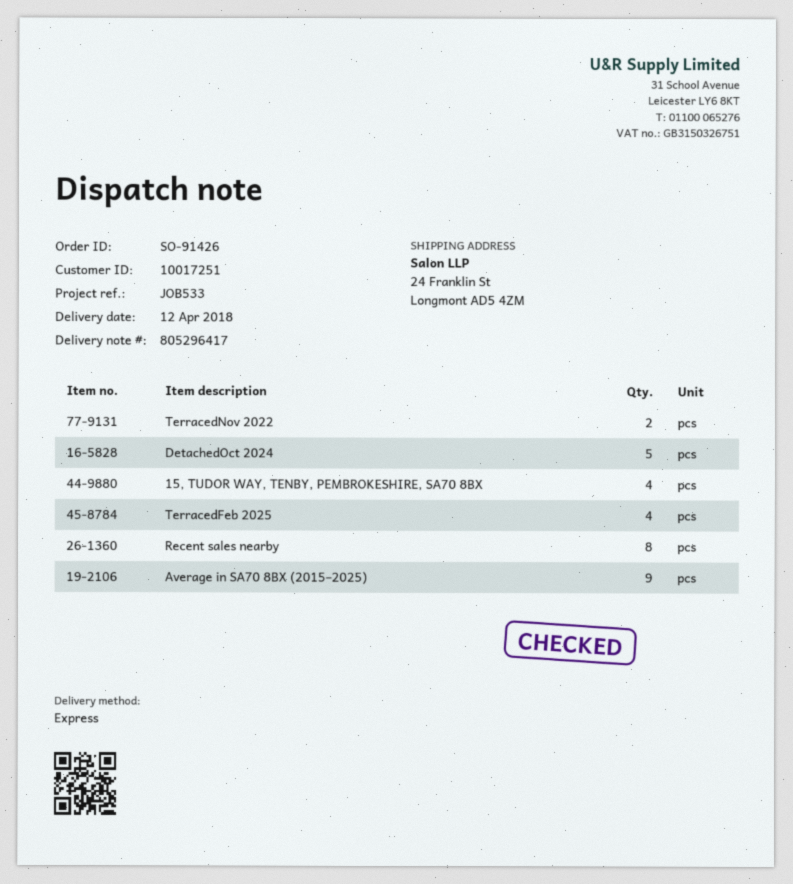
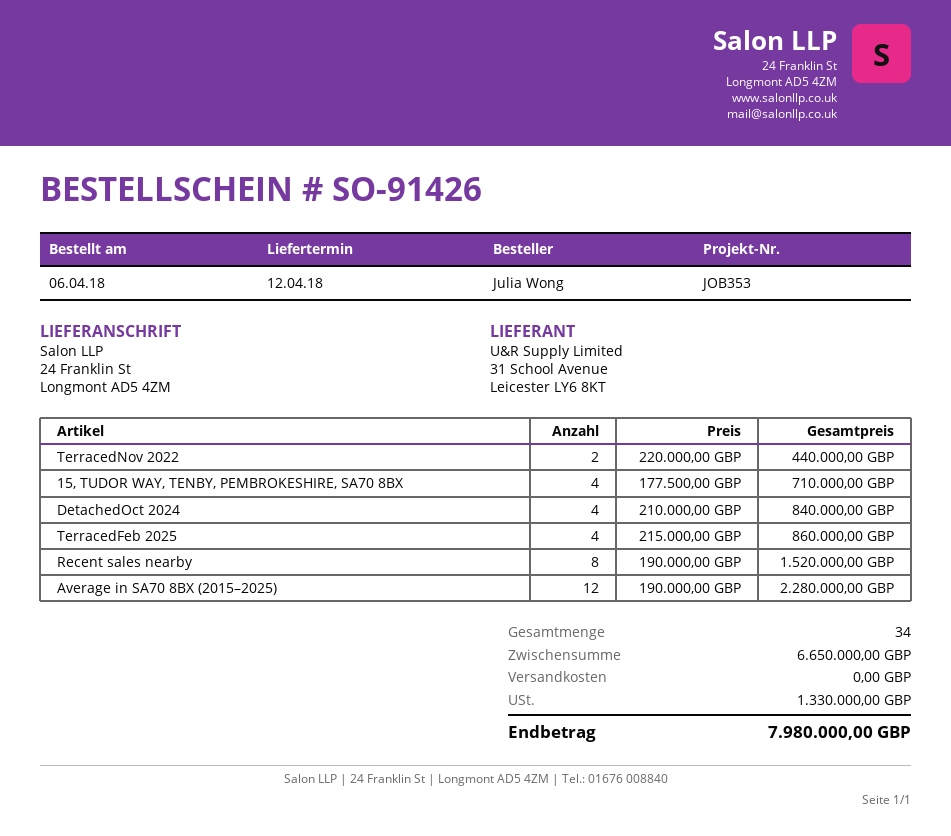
reference: JOB533 -> JOB353
DetachedOct 2024: 5 -> 4
Average in SA70 8BX (2015–2025): 9 -> 12

